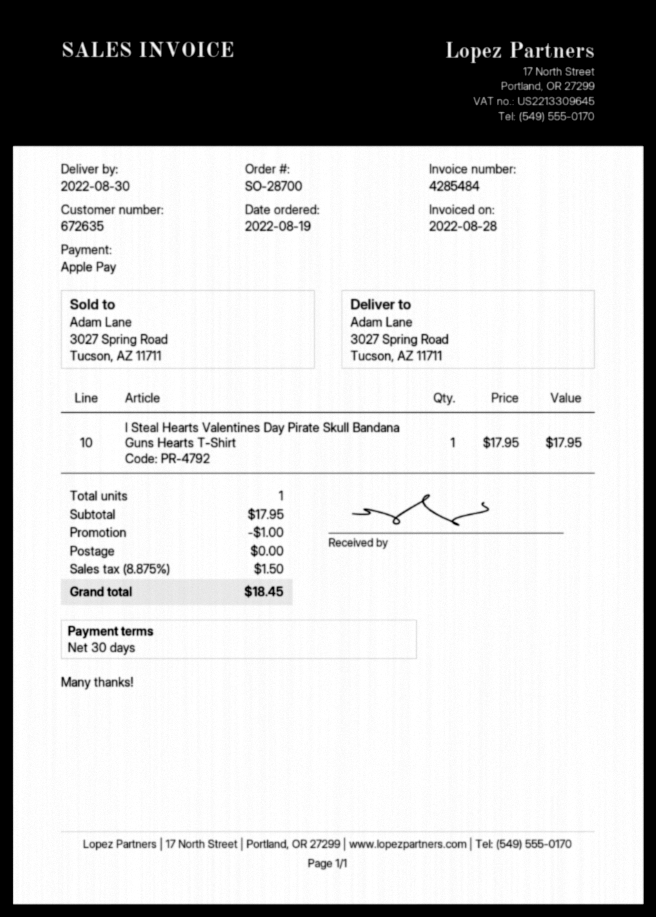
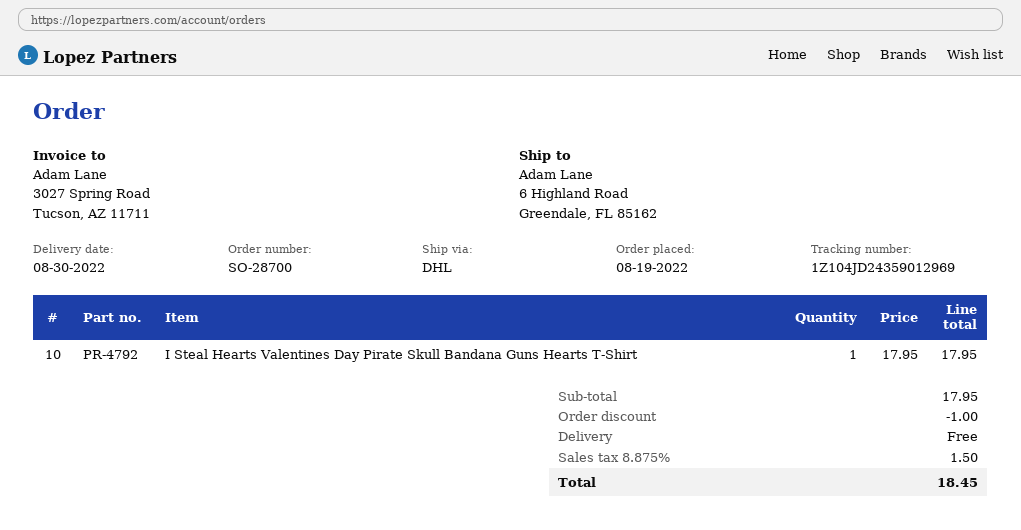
ship to: 3027 Spring Road, Tucson, AZ 11711 -> 6 Highland Road, Greendale, FL 85162

